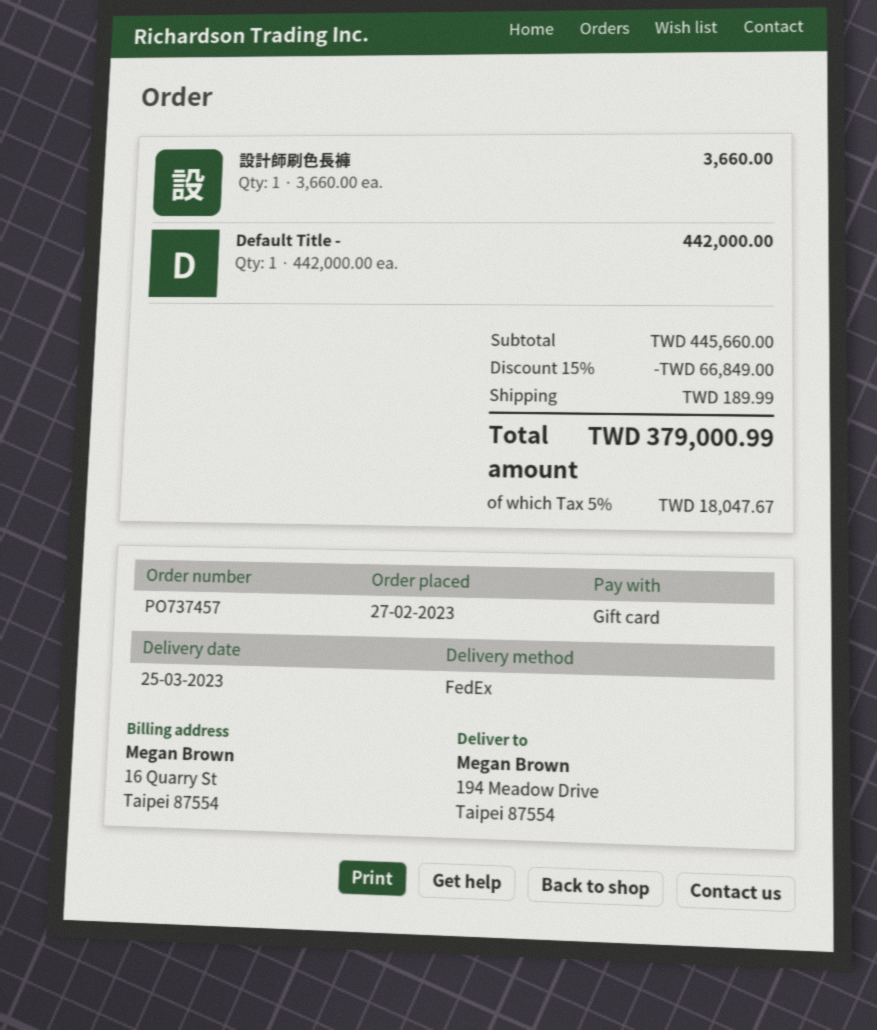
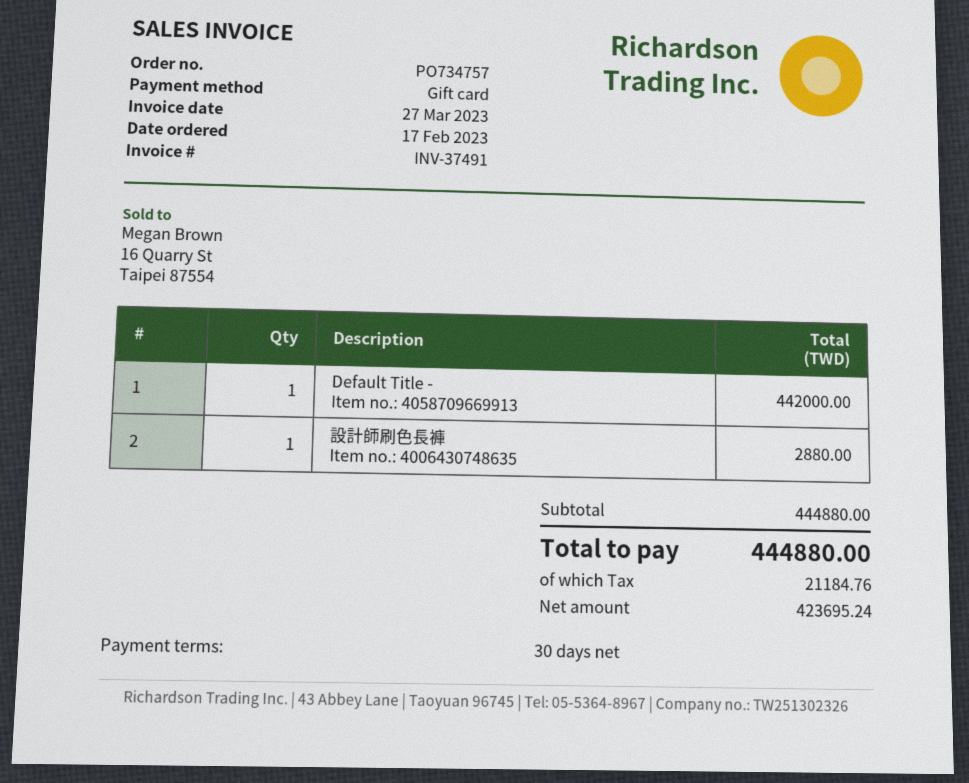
order number: PO737457 -> PO734757
order date: 2023-02-27 -> 2023-02-17
設計師刷色長褲: 1 for 3660.00 -> 1 for 2880.00
subtotal: 445660.00 -> 444880.00
discount: 15% = 66849.00 -> none
shipping: 189.99 -> none
tax: 18047.67 -> 21184.76
total: 379000.99 -> 444880.00

